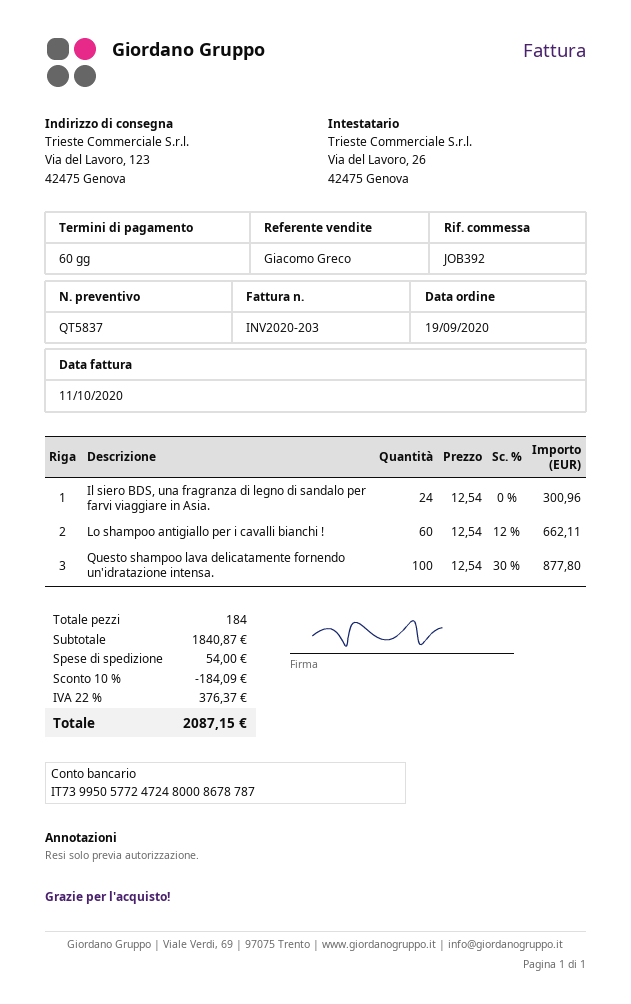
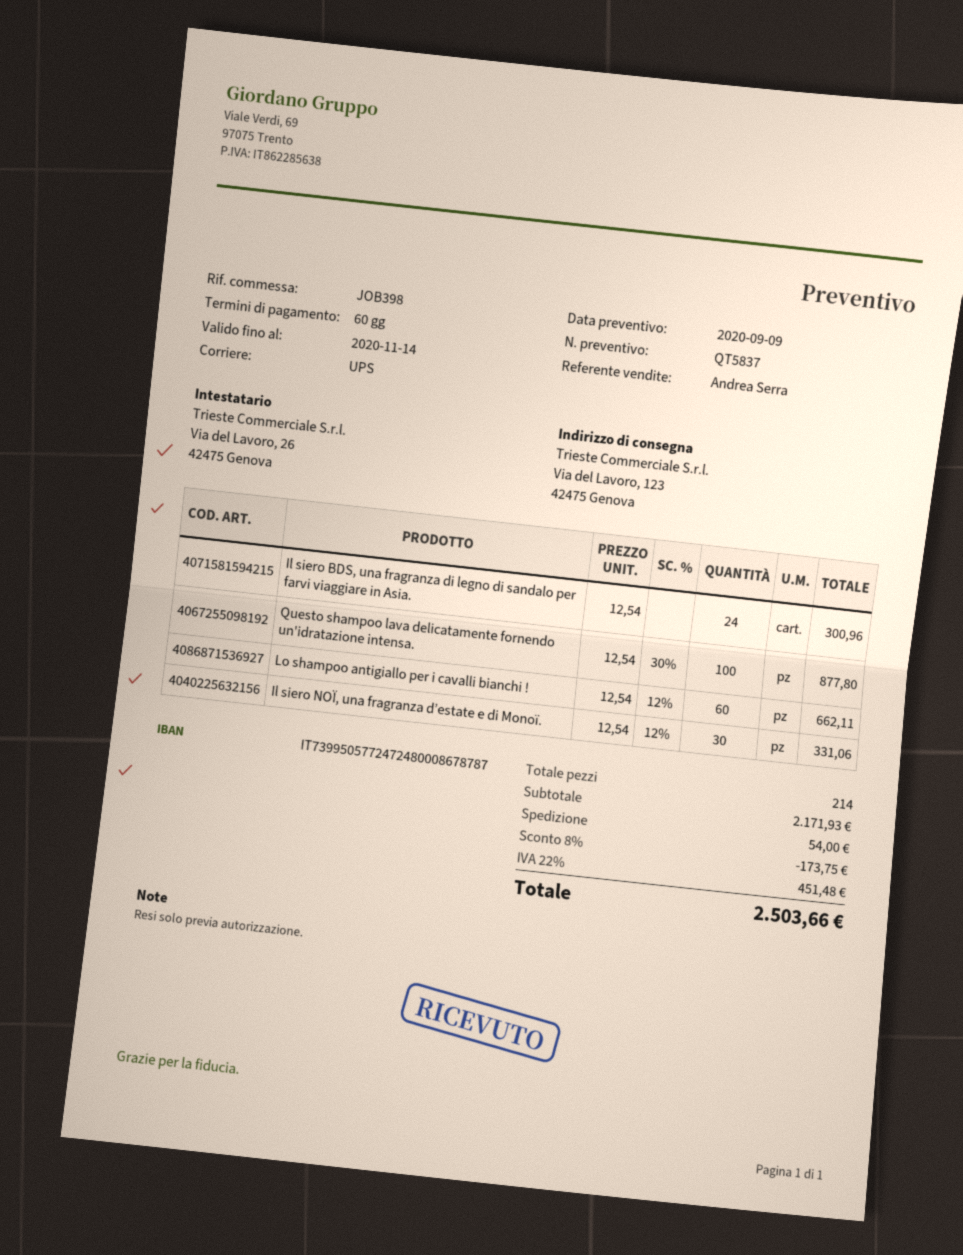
reference: JOB392 -> JOB398
sales rep: Giacomo Greco -> Andrea Serra
Il siero NOÏ, una fragranza d’estate e di Monoï.: none -> 30 x 12.54 - 12% = 331.06
total quantity: 184 -> 214
subtotal: 1840.87 -> 2171.93
discount: 10% = 184.09 -> 8% = 173.75
tax: 22% = 376.37 -> 22% = 451.48
total: 2087.15 -> 2503.66

